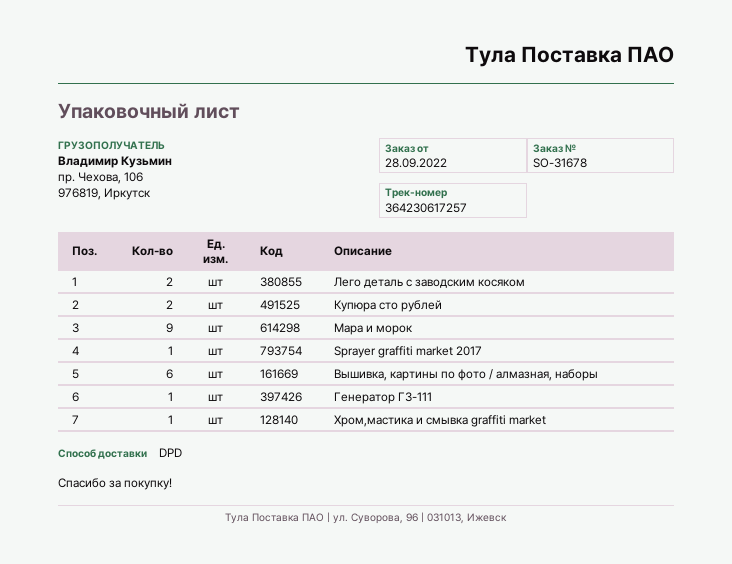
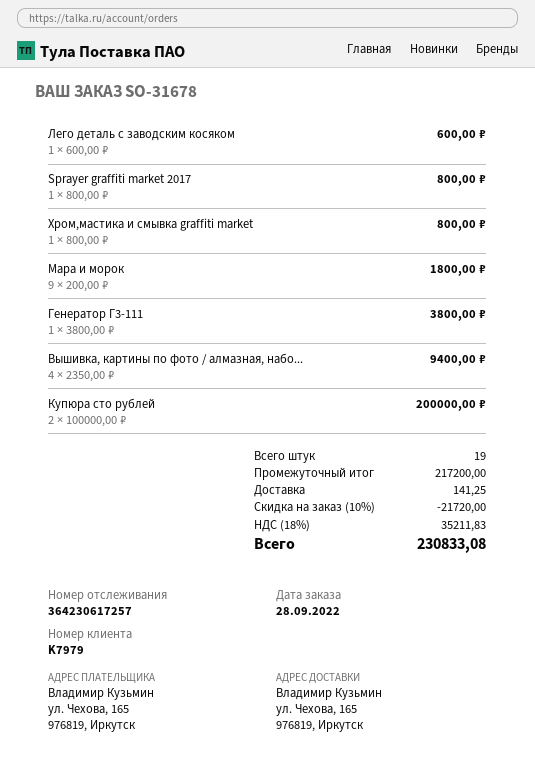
ship to: пр. Чехова, 106, 976819, Иркутск -> ул. Чехова, 165, 976819, Иркутск
Лего деталь с заводским косяком: 2 -> 1
Вышивка, картины по фото / алмазная, наборы: 6 -> 4

